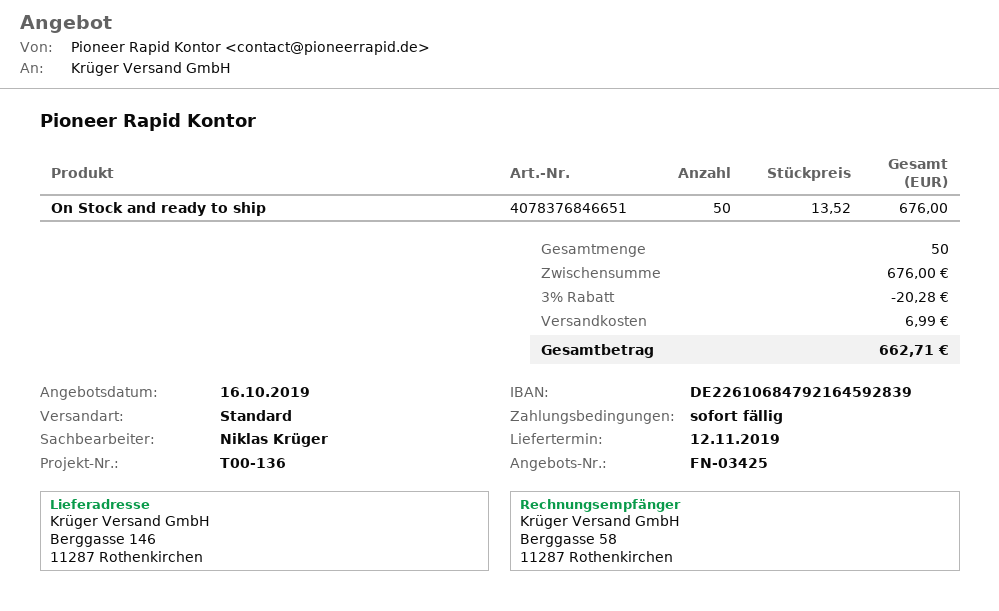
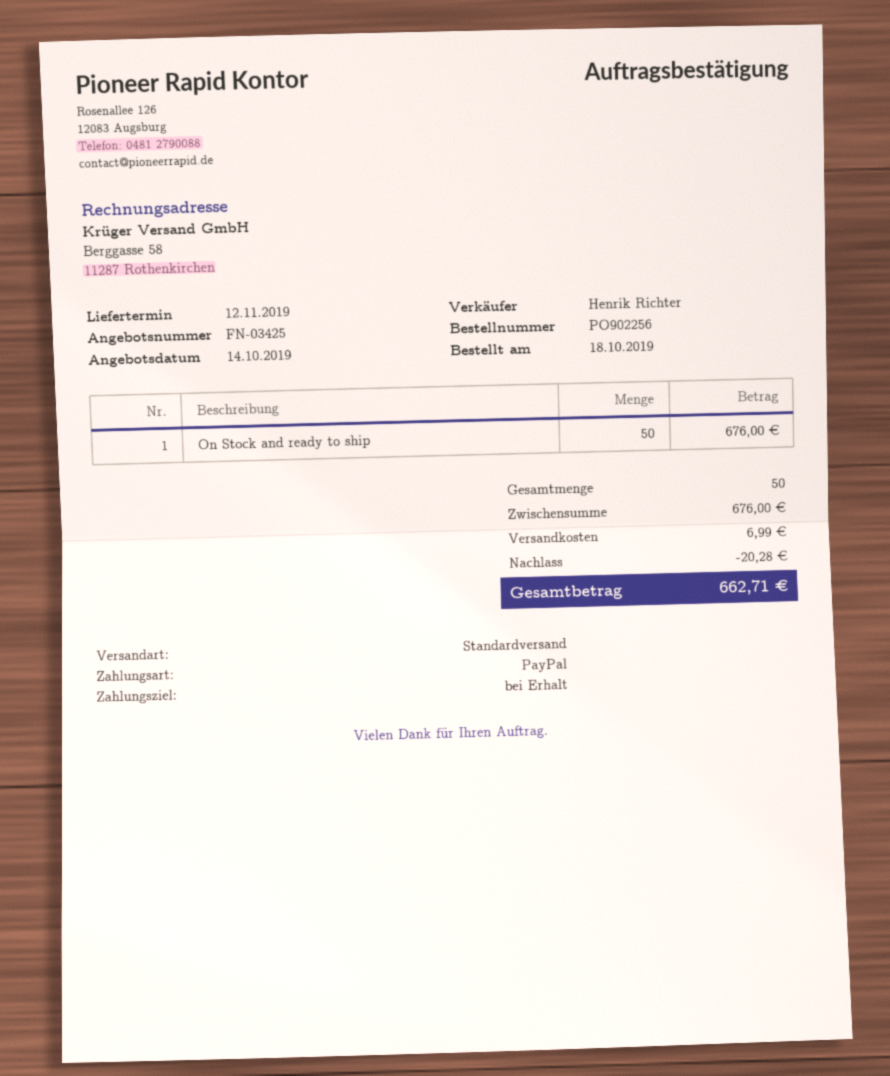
quote date: 2019-10-16 -> 2019-10-14
sales rep: Niklas Krüger -> Henrik Richter

